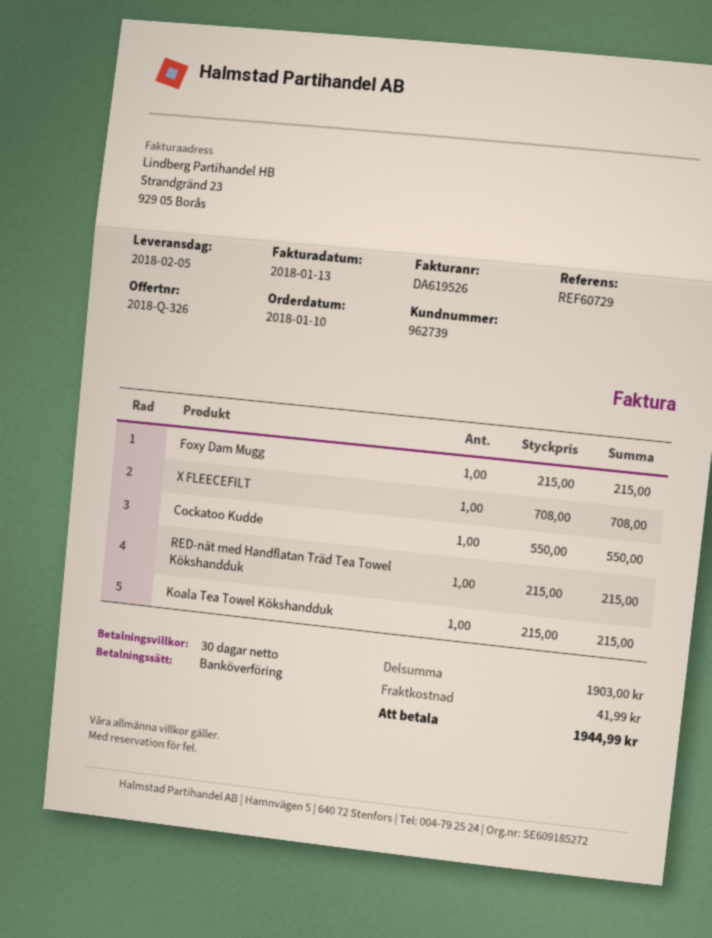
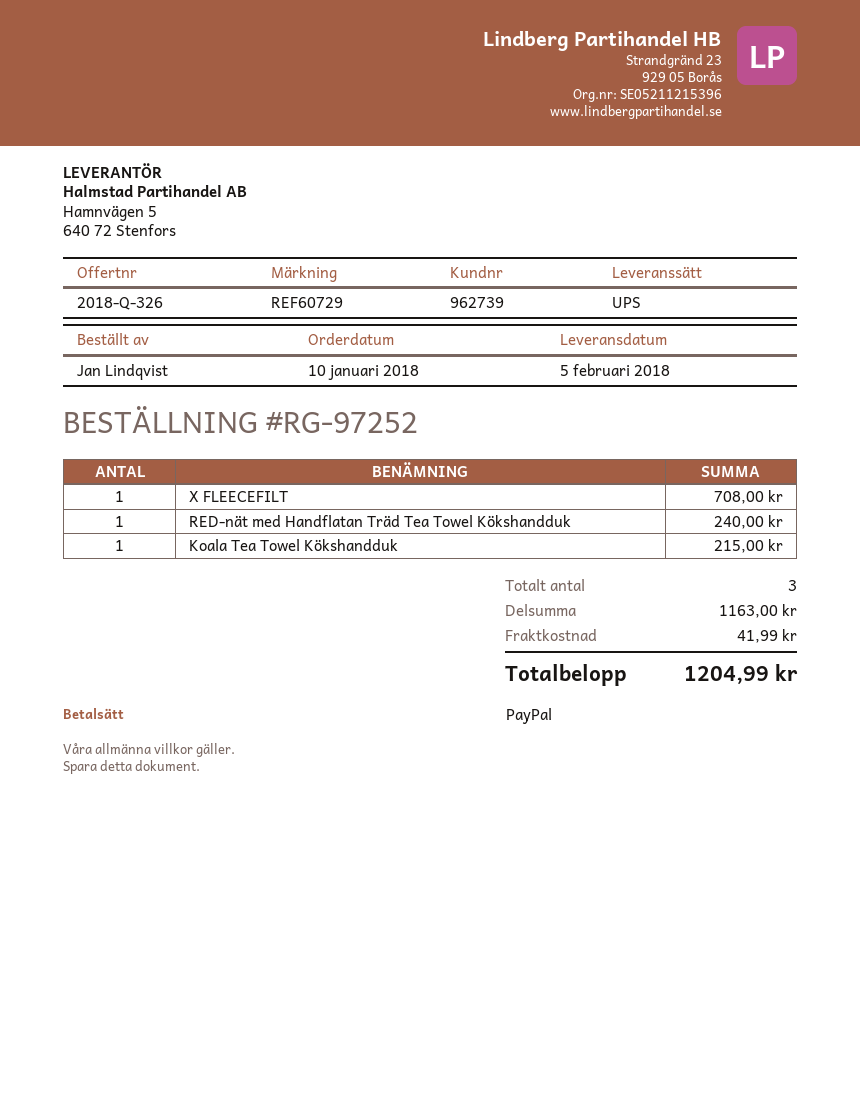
payment method: bank transfer -> PayPal
Foxy Dam Mugg: 1 for 215.00 -> none
Cockatoo Kudde: 1 for 550.00 -> none
RED-nät med Handflatan Träd Tea Towel Kökshandduk: 1 for 215.00 -> 1 for 240.00
subtotal: 1903.00 -> 1163.00
total: 1944.99 -> 1204.99

